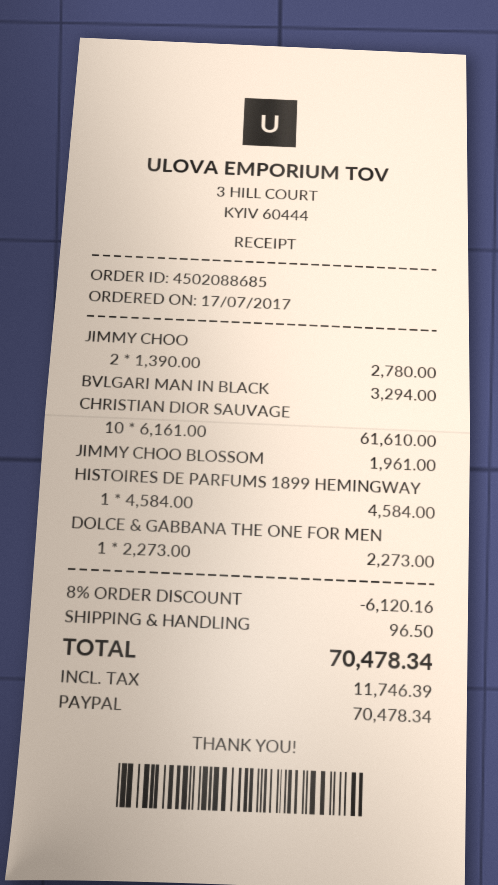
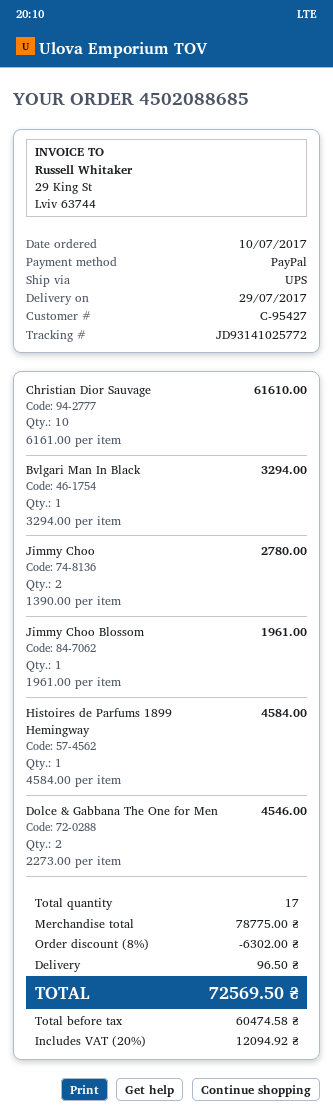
order date: 2017-07-17 -> 2017-07-10
DOLCE & GABBANA THE ONE FOR MEN: 1 x 2273.00 = 2273.00 -> 2 x 2273.00 = 4546.00
discount: 8% = 6120.16 -> 8% = 6302.00
tax: 11746.39 -> 12094.92
total: 70478.34 -> 72569.50

